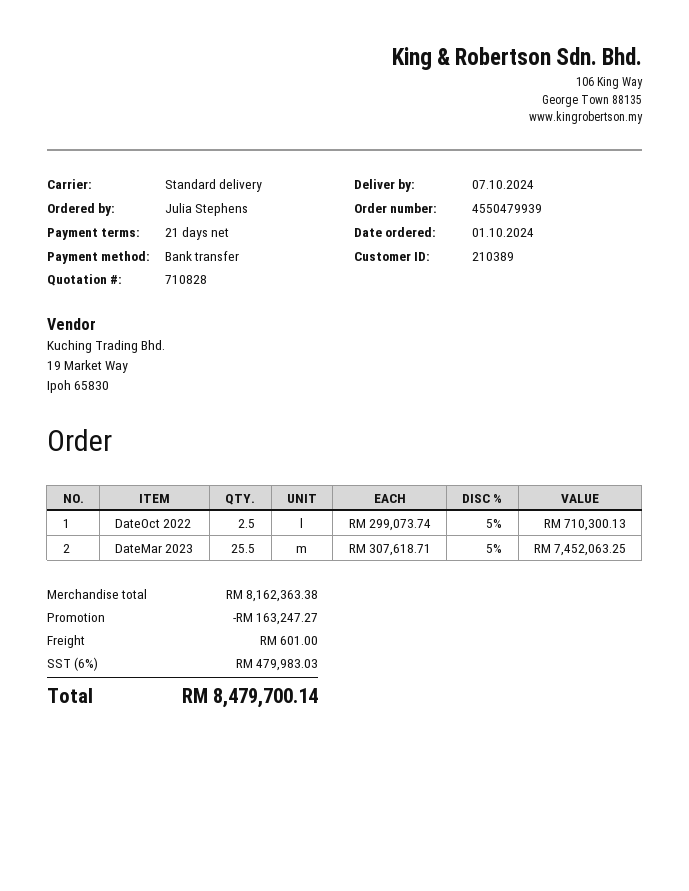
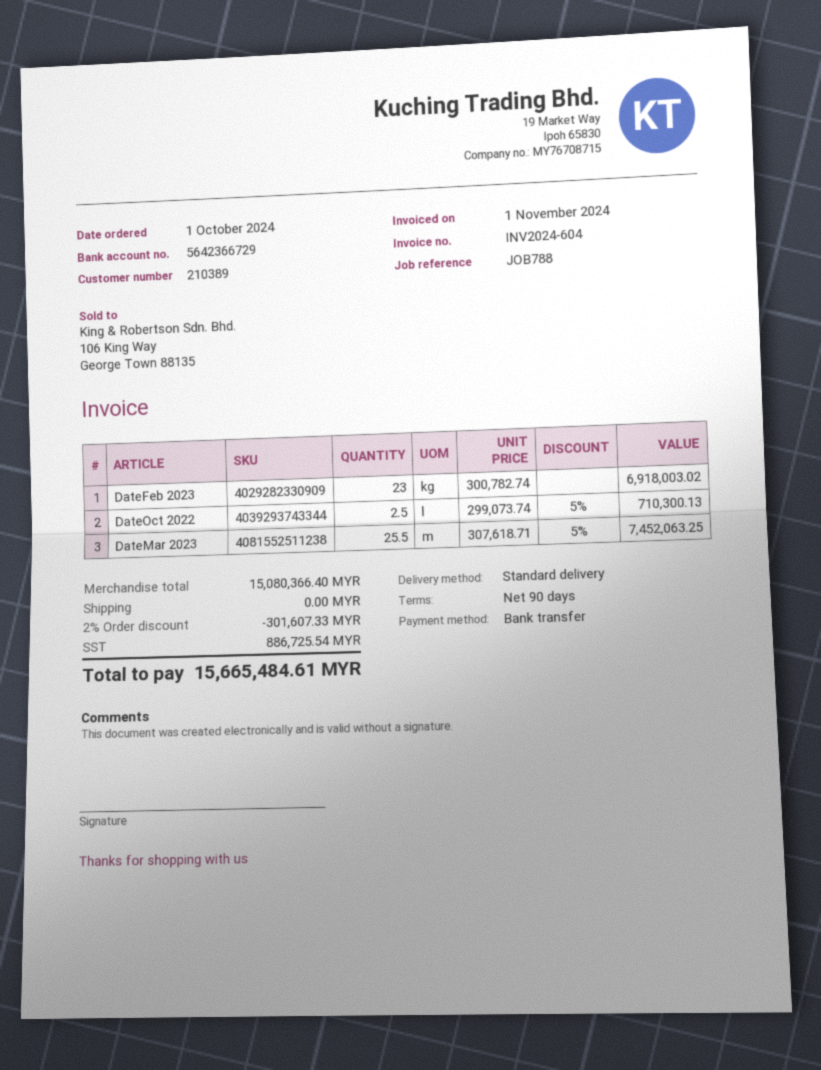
payment terms: 21 days -> 90 days
DateFeb 2023: none -> 23 x 300782.74 = 6918003.02
subtotal: 8162363.38 -> 15080366.40
discount: 163247.27 -> 301607.33
shipping: 601.00 -> 0.00
tax: 479983.03 -> 886725.54
total: 8479700.14 -> 15665484.61

